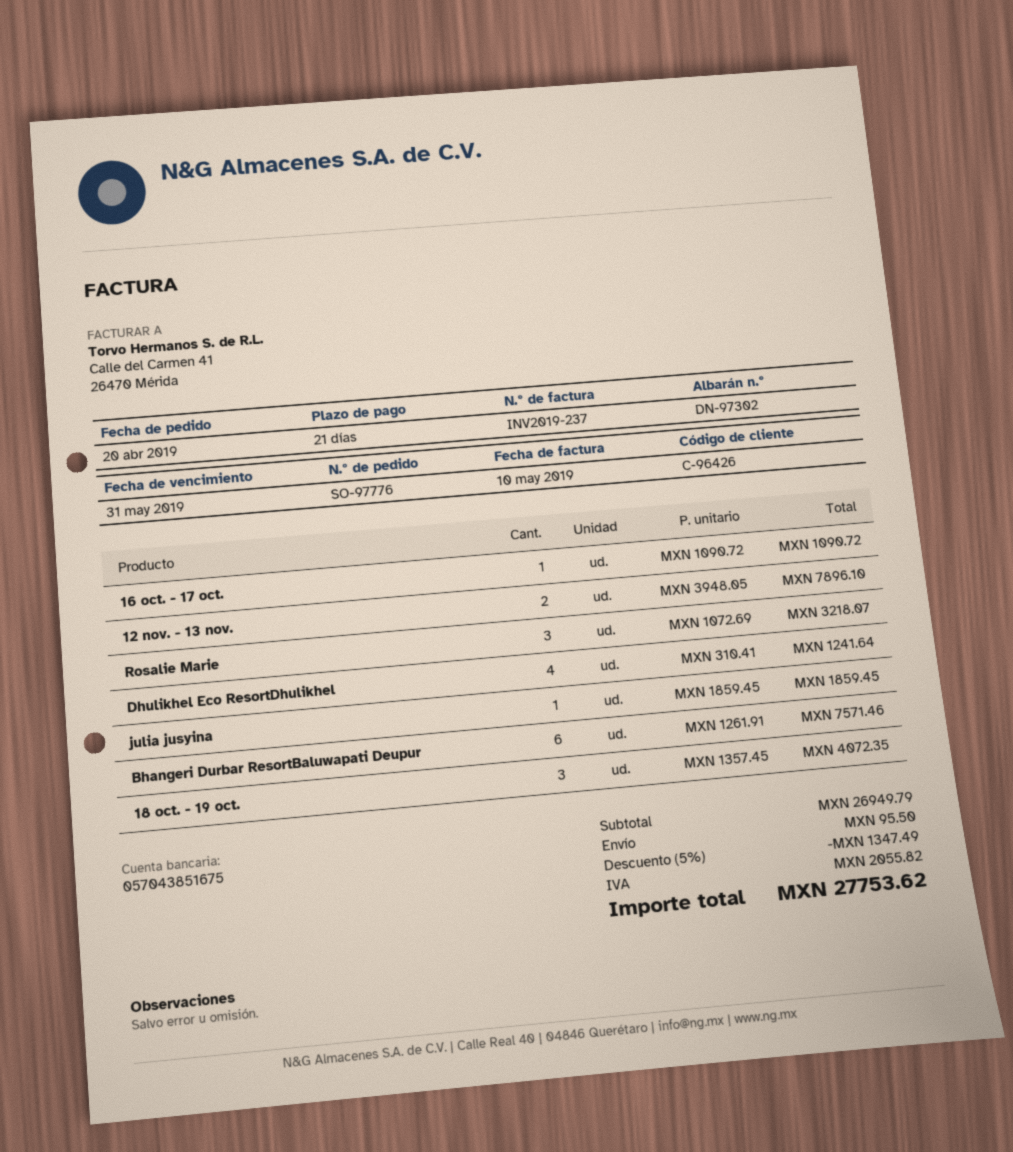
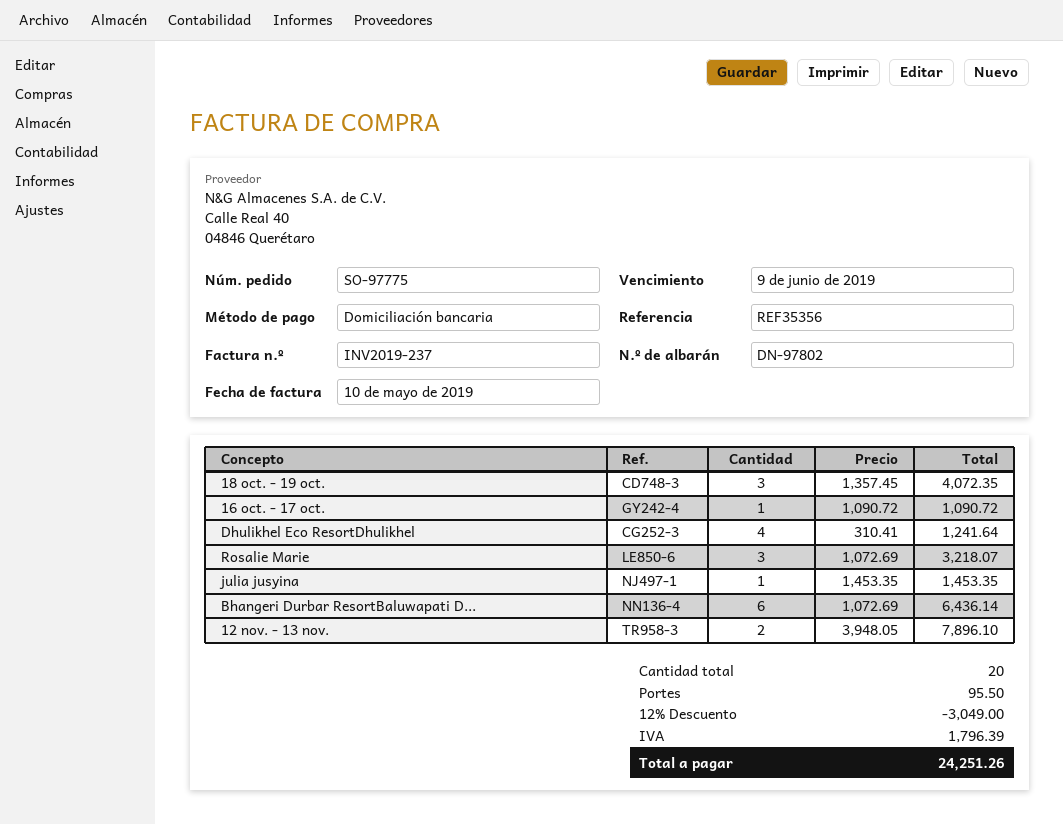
order number: SO-97776 -> SO-97775
delivery note number: DN-97302 -> DN-97802
due date: 2019-05-31 -> 2019-06-09
julia jusyina: 1 x 1859.45 = 1859.45 -> 1 x 1453.35 = 1453.35
Bhangeri Durbar ResortBaluwapati Deupur: 6 x 1261.91 = 7571.46 -> 6 x 1072.69 = 6436.14
discount: 5% = 1347.49 -> 12% = 3049.00
tax: 2055.82 -> 1796.39
total: 27753.62 -> 24251.26

